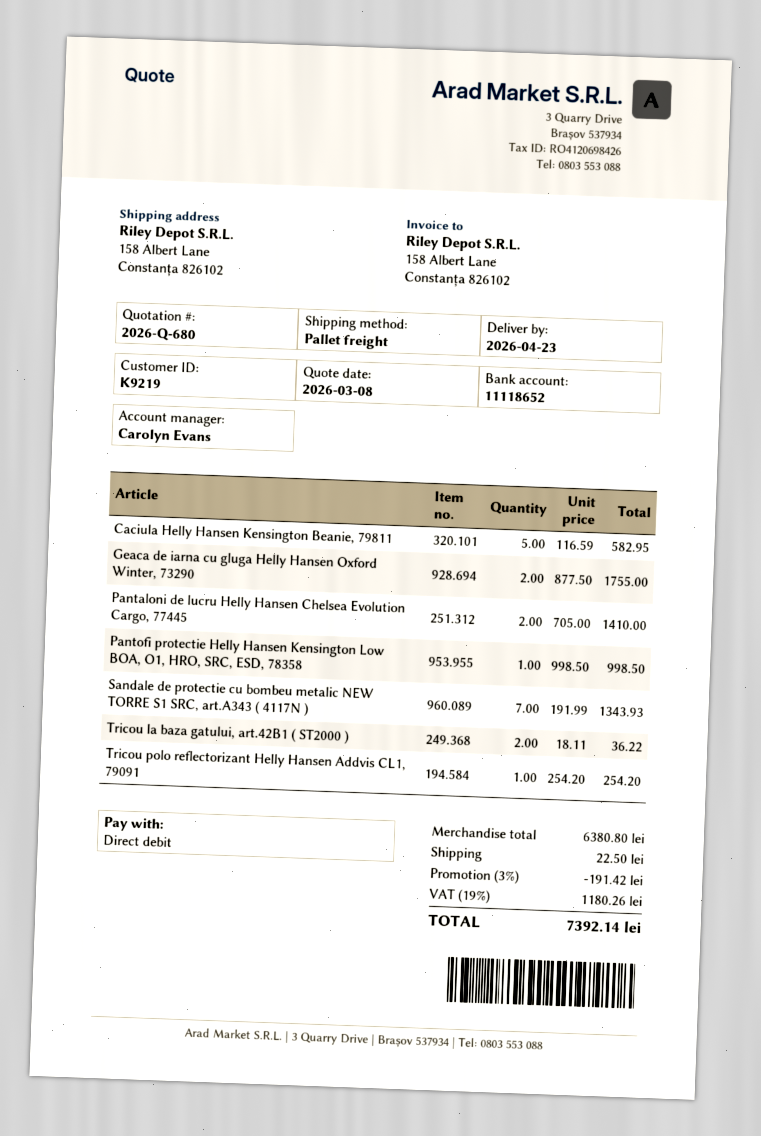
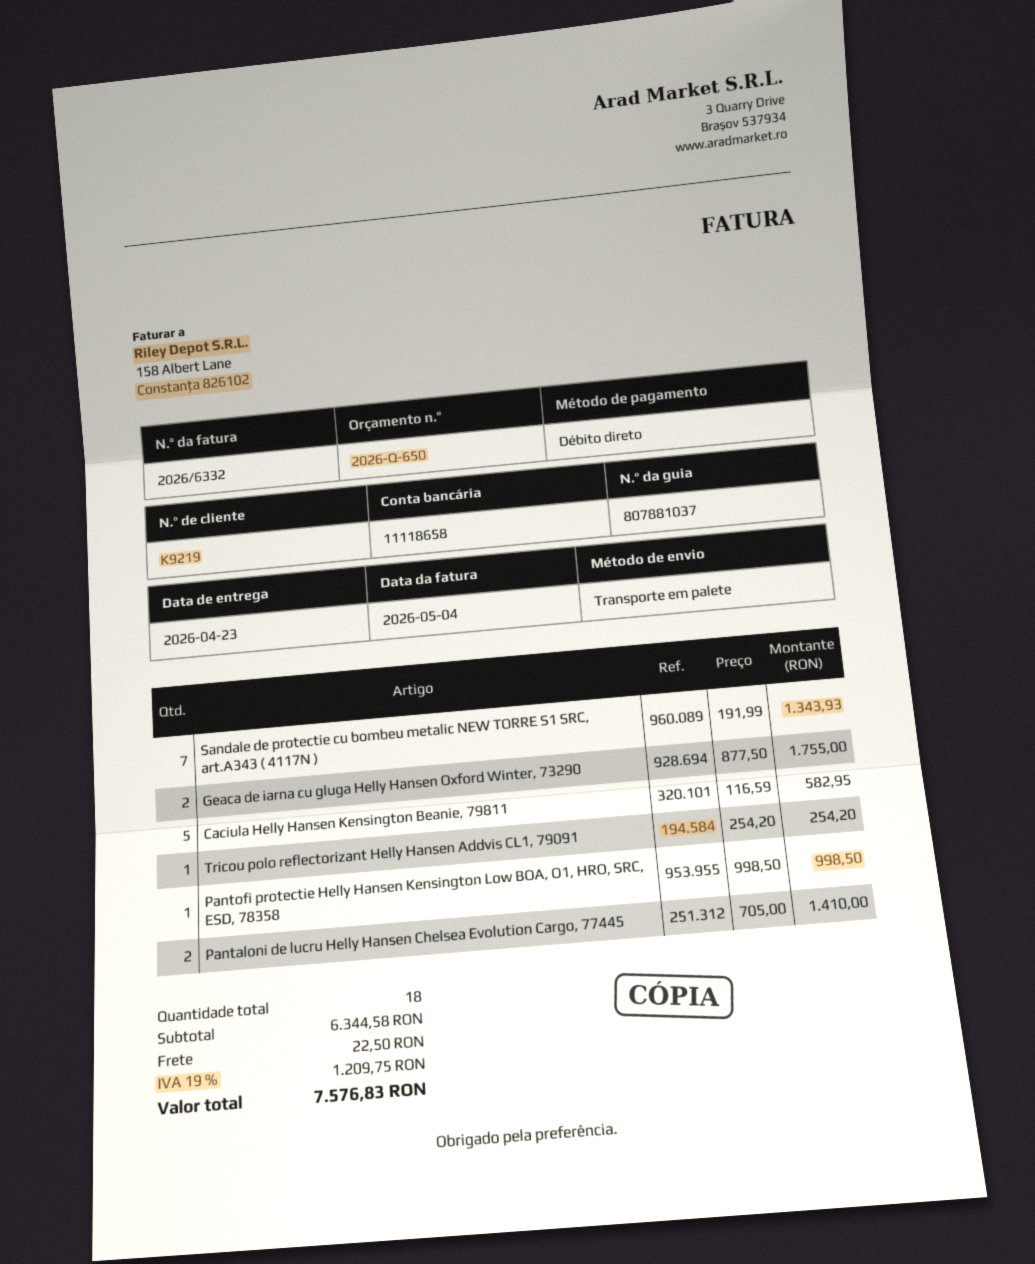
quote number: 2026-Q-680 -> 2026-Q-650
bank account: 11118652 -> 11118658
Tricou la baza gatului, art.42B1 ( ST2000 ): 2 x 18.11 = 36.22 -> none
subtotal: 6380.80 -> 6344.58
discount: 3% = 191.42 -> none
tax: 19% = 1180.26 -> 19% = 1209.75
total: 7392.14 -> 7576.83

